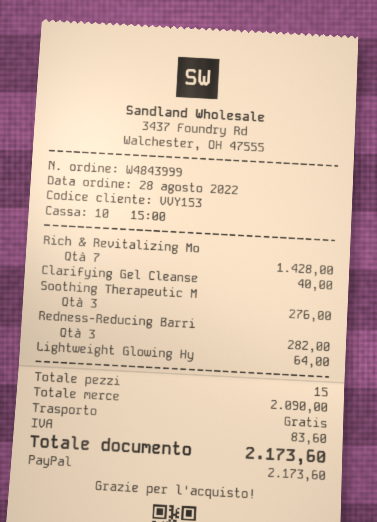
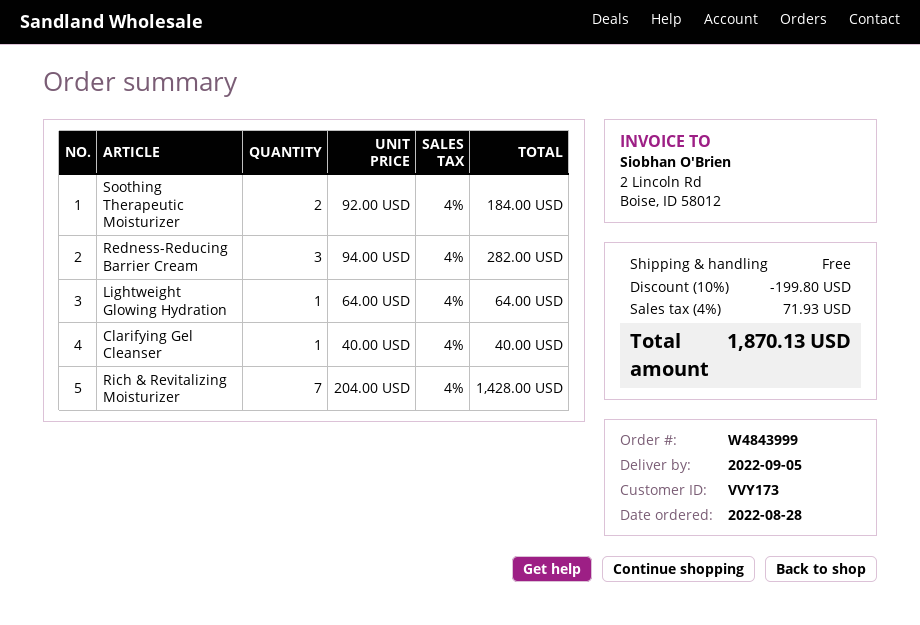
customer number: VVY153 -> VVY173
Soothing Therapeutic M: 3 for 276.00 -> 2 for 184.00
discount: none -> 10% = 199.80
tax: 83.60 -> 71.93
total: 2173.60 -> 1870.13

